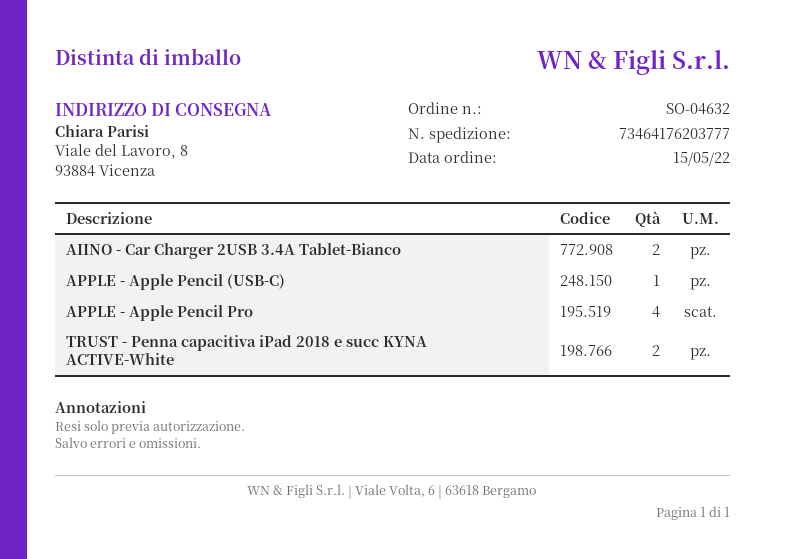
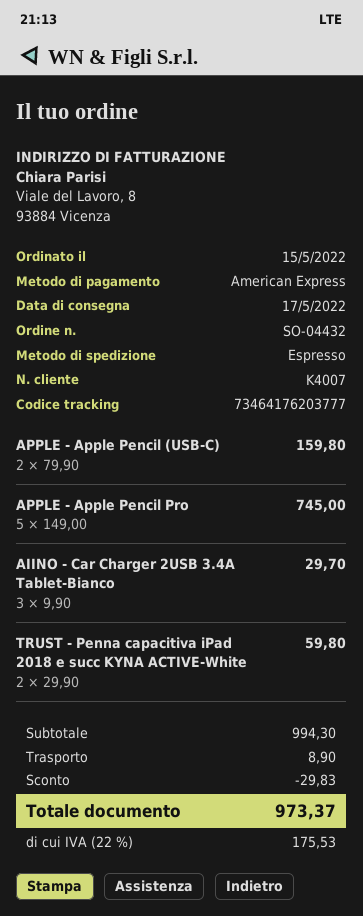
order number: SO-04632 -> SO-04432
AIINO - Car Charger 2USB 3.4A Tablet-Bianco: 2 -> 3
APPLE - Apple Pencil (USB-C): 1 -> 2
APPLE - Apple Pencil Pro: 4 -> 5

